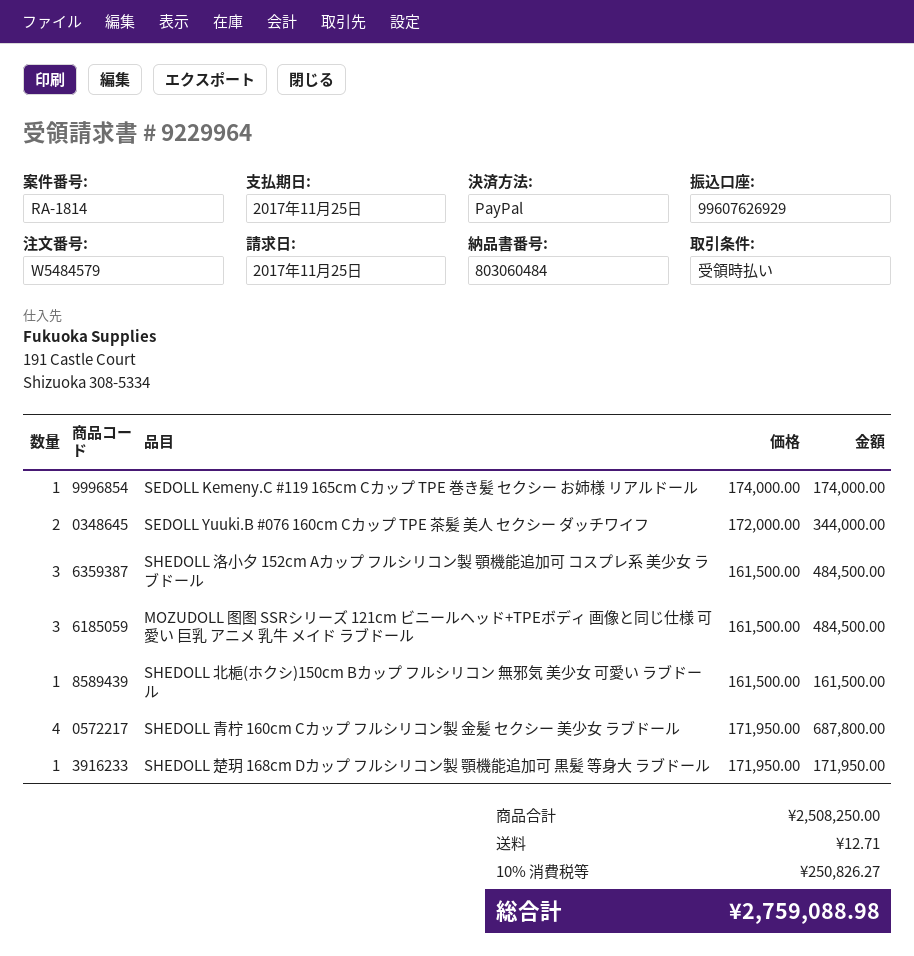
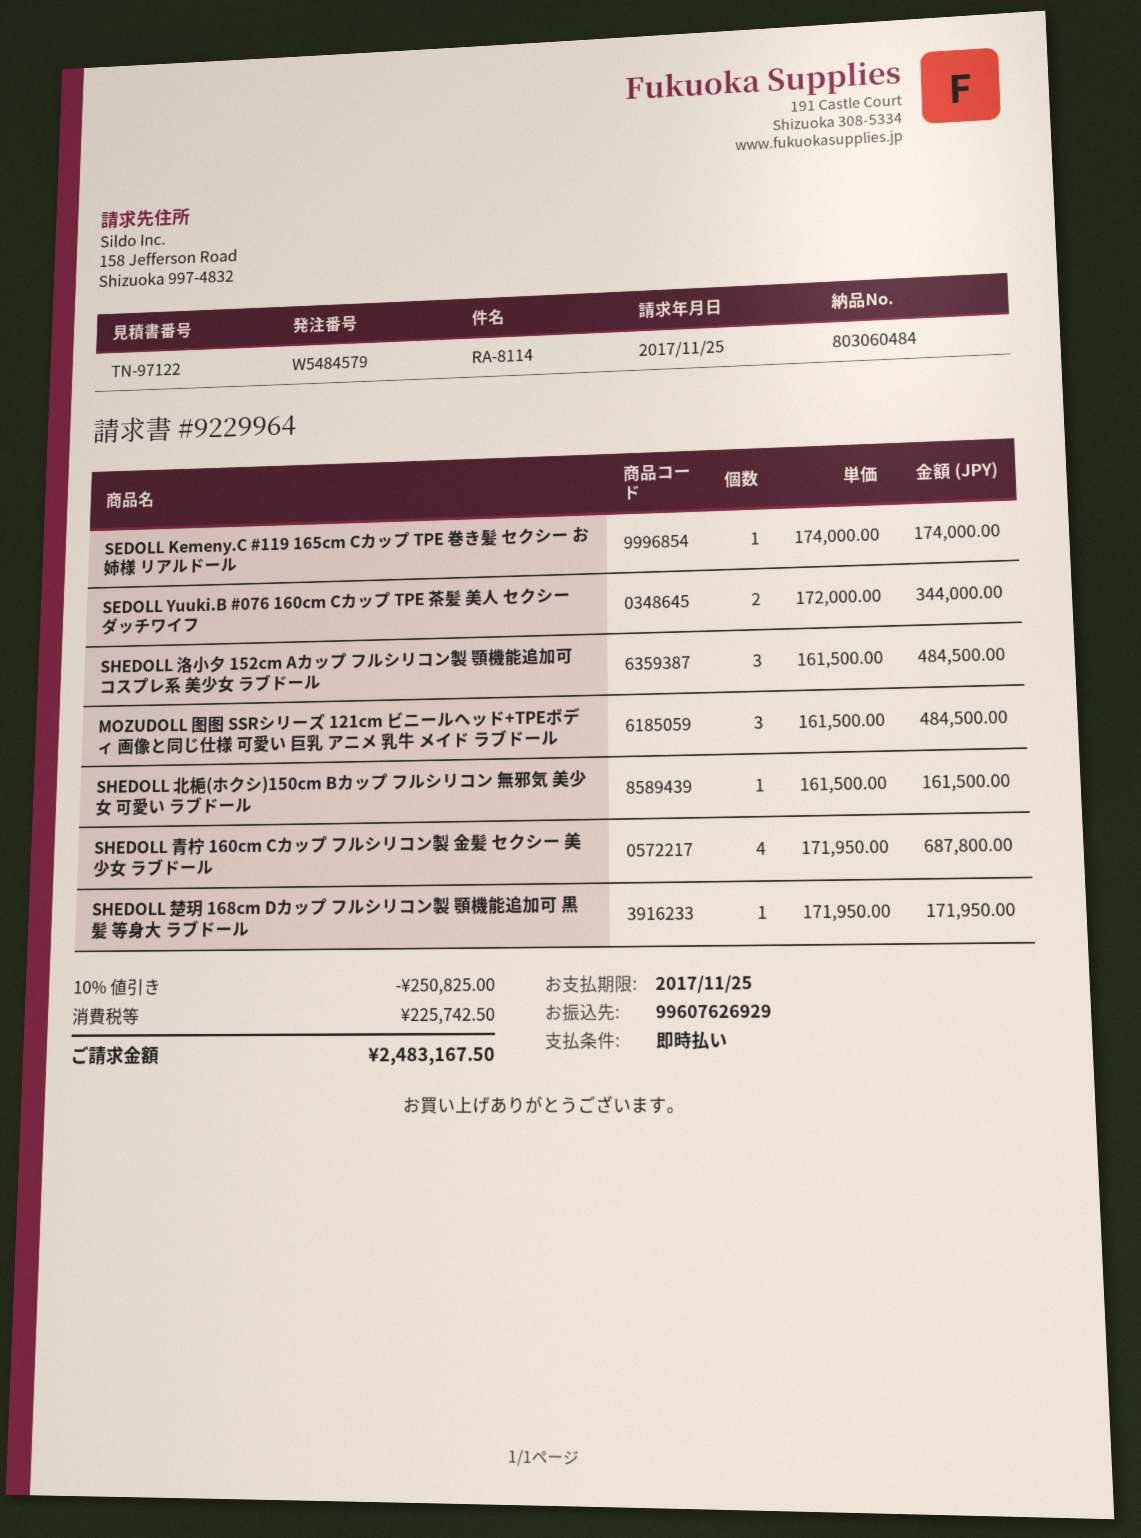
reference: RA-1814 -> RA-8114
discount: none -> 10% = 250825.00
shipping: 12.71 -> none
tax: 250826.27 -> 225742.50
total: 2759088.98 -> 2483167.50

